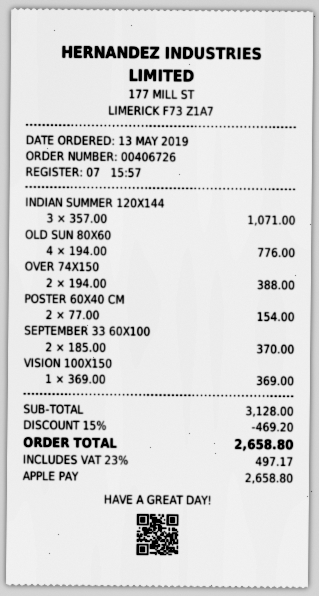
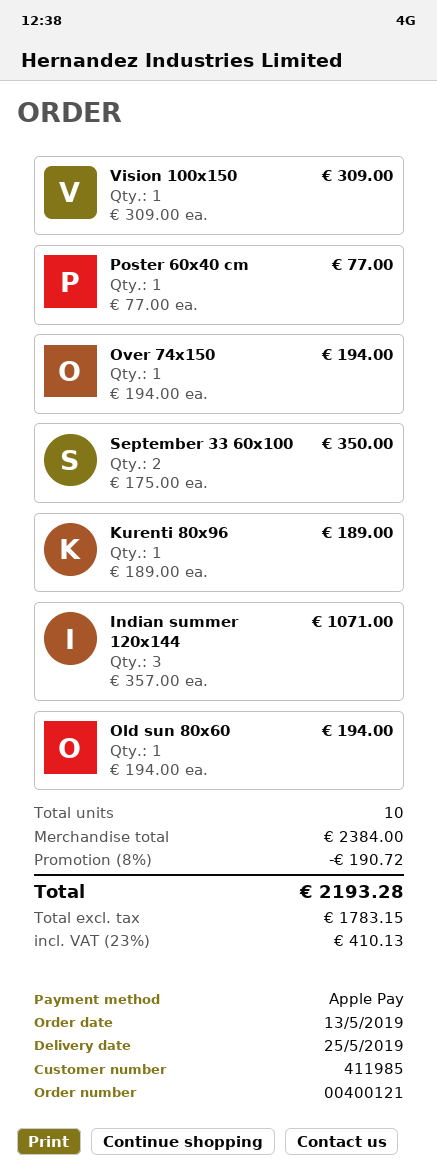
order number: 00406726 -> 00400121
OLD SUN 80X60: 4 x 194.00 = 776.00 -> 1 x 194.00 = 194.00
OVER 74X150: 2 x 194.00 = 388.00 -> 1 x 194.00 = 194.00
POSTER 60X40 CM: 2 x 77.00 = 154.00 -> 1 x 77.00 = 77.00
SEPTEMBER 33 60X100: 2 x 185.00 = 370.00 -> 2 x 175.00 = 350.00
VISION 100X150: 1 x 369.00 = 369.00 -> 1 x 309.00 = 309.00
Kurenti 80x96: none -> 1 x 189.00 = 189.00
subtotal: 3128.00 -> 2384.00
discount: 15% = 469.20 -> 8% = 190.72
tax: 23% = 497.17 -> 23% = 410.13
total: 2658.80 -> 2193.28

